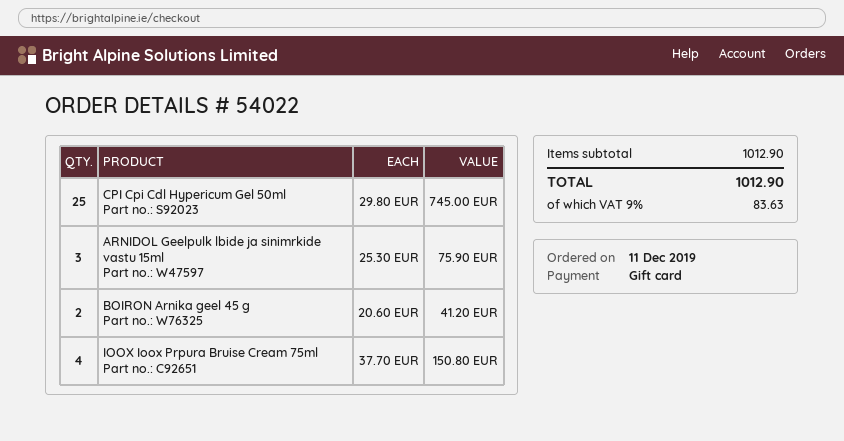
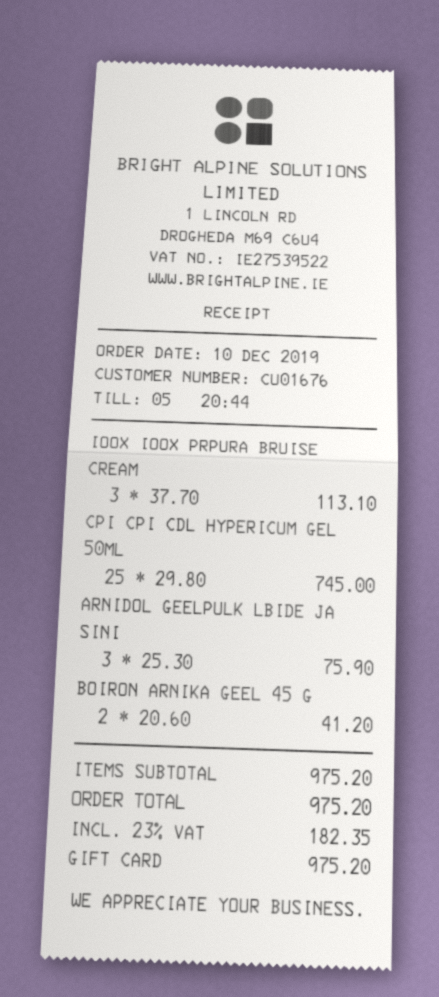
order date: 2019-12-11 -> 2019-12-10
IOOX Ioox Prpura Bruise Cream 75ml: 4 x 37.70 = 150.80 -> 3 x 37.70 = 113.10
subtotal: 1012.90 -> 975.20
tax: 9% = 83.63 -> 23% = 182.35
total: 1012.90 -> 975.20

